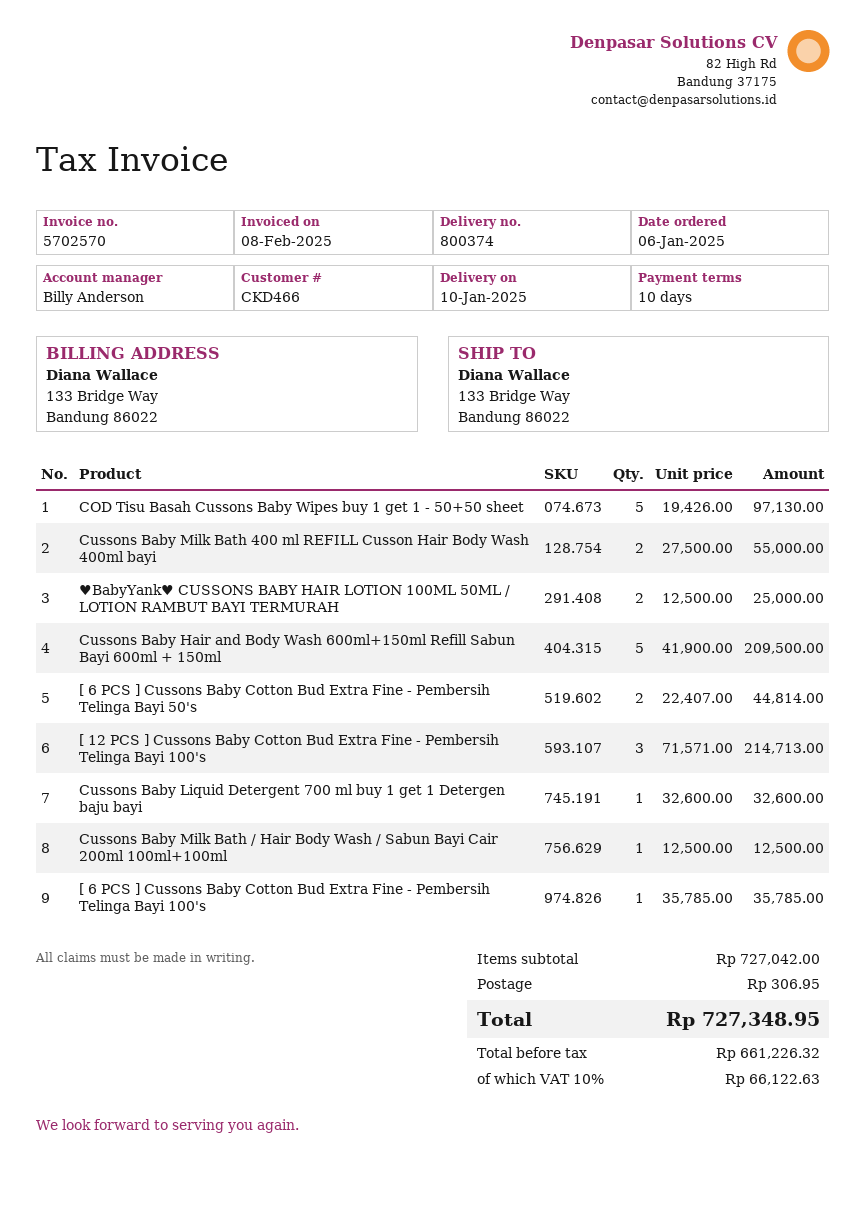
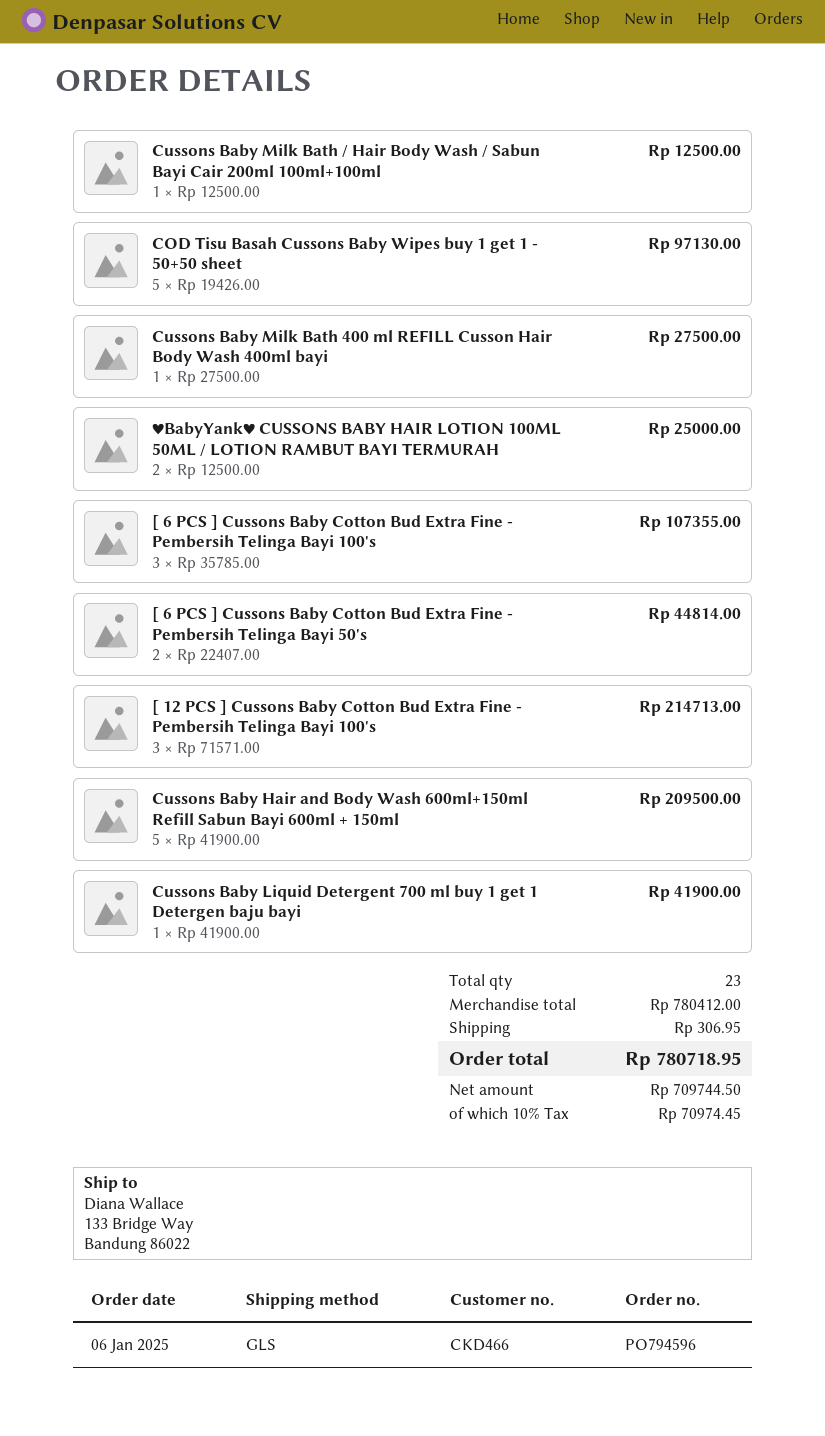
Cussons Baby Milk Bath 400 ml REFILL Cusson Hair Body Wash 400ml bayi: 2 x 27500.00 = 55000.00 -> 1 x 27500.00 = 27500.00
Cussons Baby Liquid Detergent 700 ml buy 1 get 1 Detergen baju bayi: 1 x 32600.00 = 32600.00 -> 1 x 41900.00 = 41900.00
[ 6 PCS ] Cussons Baby Cotton Bud Extra Fine - Pembersih Telinga Bayi 100's: 1 x 35785.00 = 35785.00 -> 3 x 35785.00 = 107355.00
subtotal: 727042.00 -> 780412.00
net: 661226.32 -> 709744.50
tax: 10% = 66122.63 -> 10% = 70974.45
total: 727348.95 -> 780718.95

